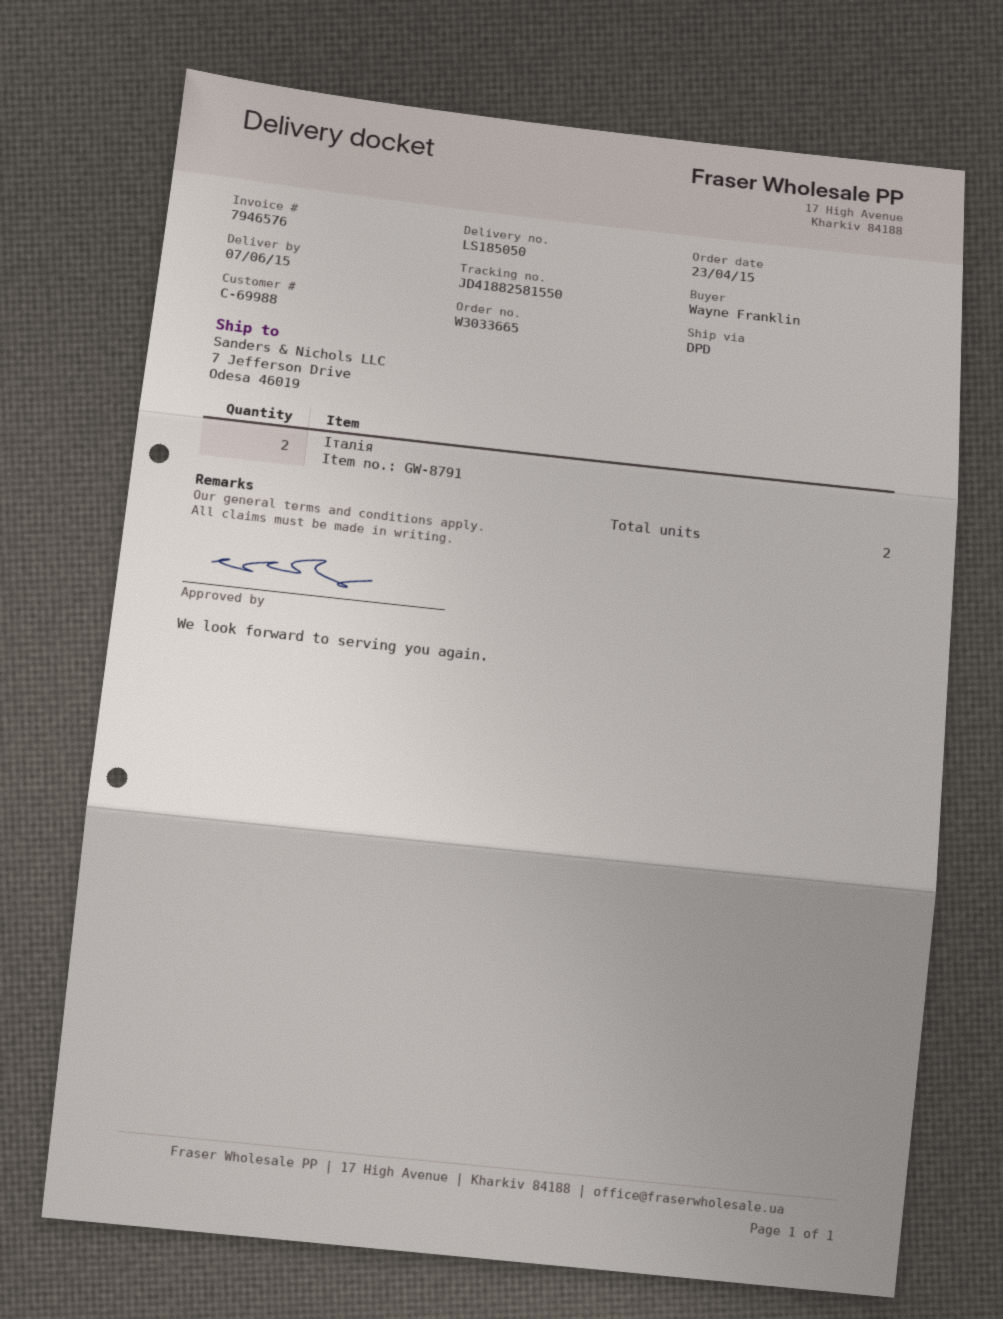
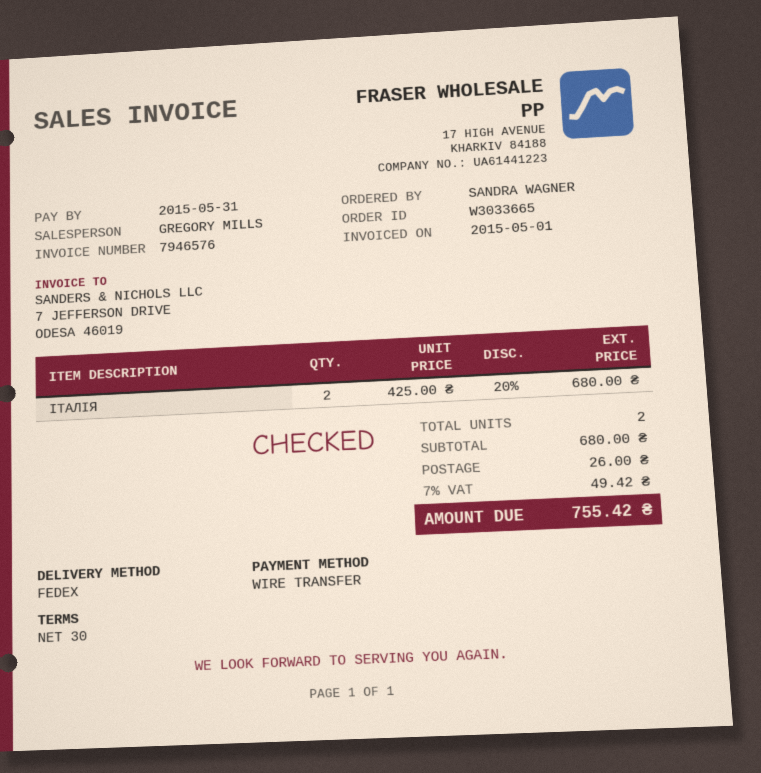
ordered by: Wayne Franklin -> SANDRA WAGNER
shipping method: DPD -> FedEx

